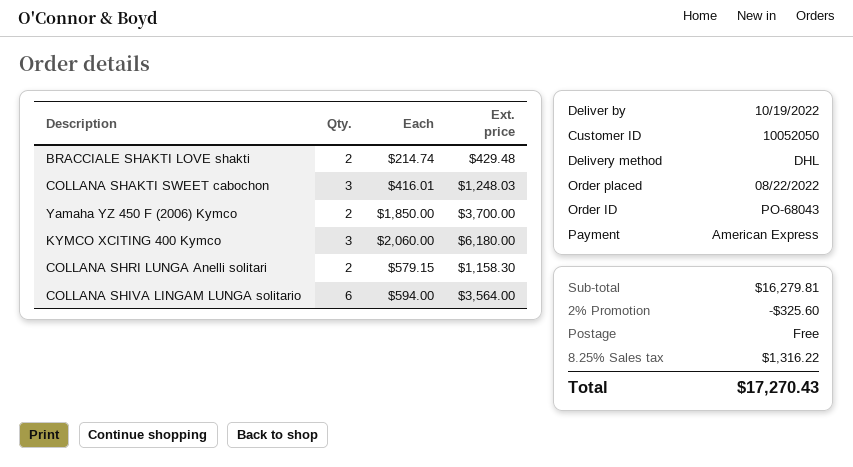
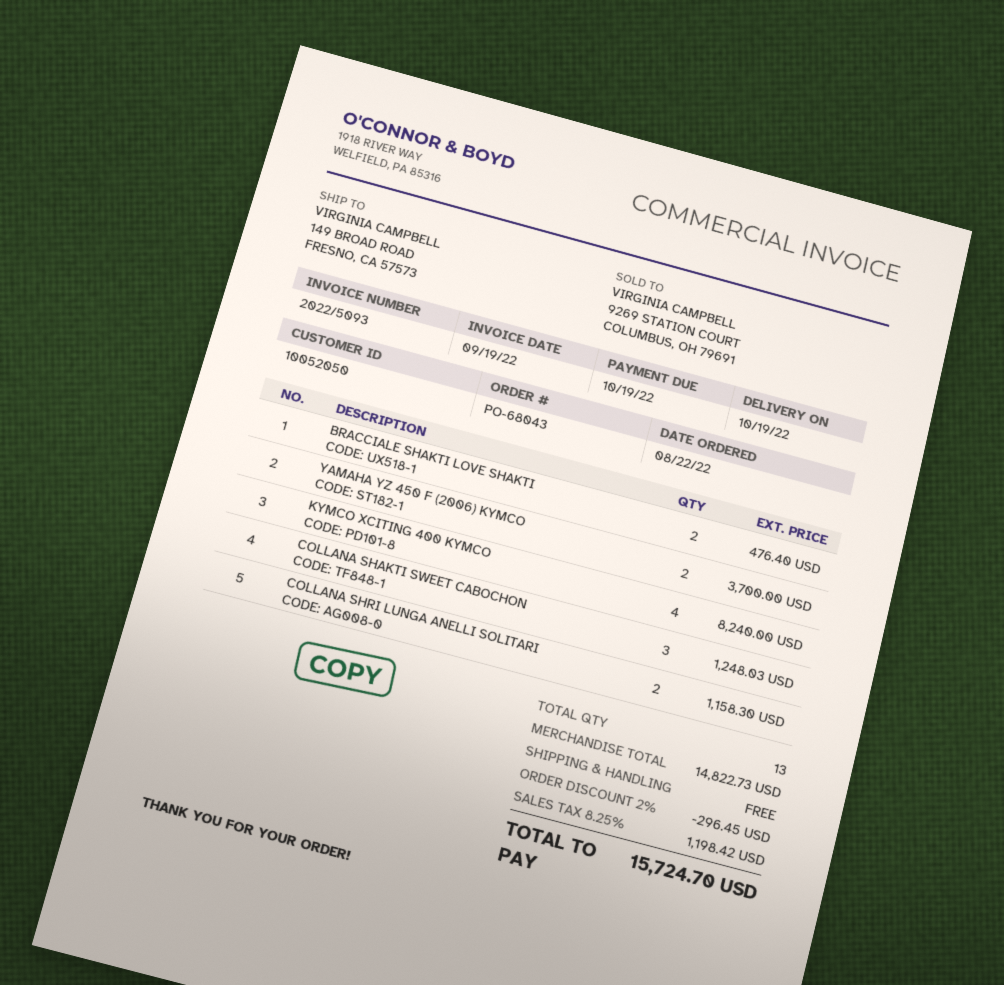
BRACCIALE SHAKTI LOVE shakti: 2 for 429.48 -> 2 for 476.40
KYMCO XCITING 400 Kymco: 3 for 6180.00 -> 4 for 8240.00
COLLANA SHIVA LINGAM LUNGA solitario: 6 for 3564.00 -> none
subtotal: 16279.81 -> 14822.73
discount: 2% = 325.60 -> 2% = 296.45
tax: 8.25% = 1316.22 -> 8.25% = 1198.42
total: 17270.43 -> 15724.70

